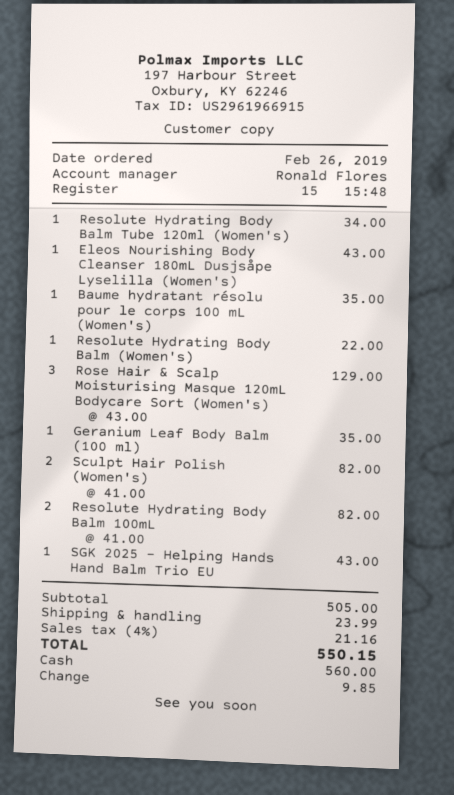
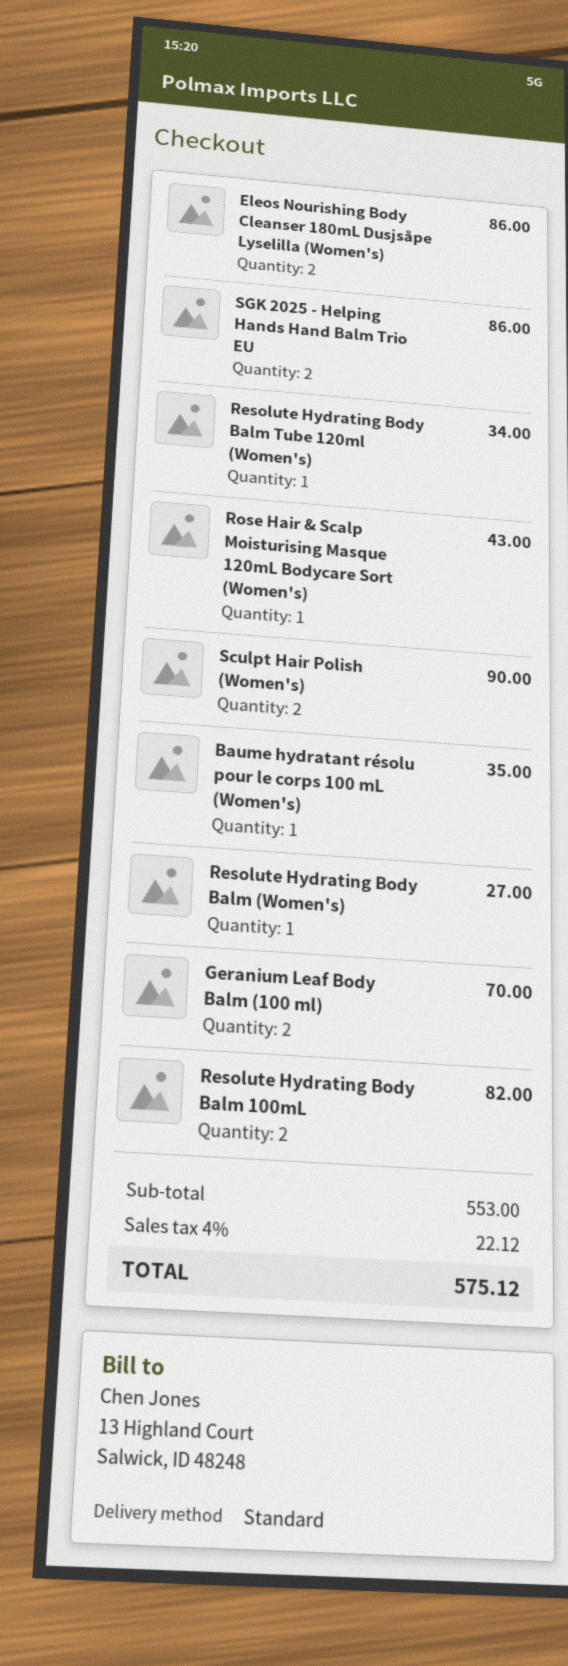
Eleos Nourishing Body Cleanser 180mL Dusjsåpe Lyselilla (Women's): 1 for 43.00 -> 2 for 86.00
Resolute Hydrating Body Balm (Women's): 1 for 22.00 -> 1 for 27.00
Rose Hair & Scalp Moisturising Masque 120mL Bodycare Sort (Women's): 3 for 129.00 -> 1 for 43.00
Geranium Leaf Body Balm (100 ml): 1 for 35.00 -> 2 for 70.00
Sculpt Hair Polish (Women's): 2 for 82.00 -> 2 for 90.00
SGK 2025 - Helping Hands Hand Balm Trio EU: 1 for 43.00 -> 2 for 86.00
subtotal: 505.00 -> 553.00
shipping: 23.99 -> none
tax: 4% = 21.16 -> 4% = 22.12
total: 550.15 -> 575.12

